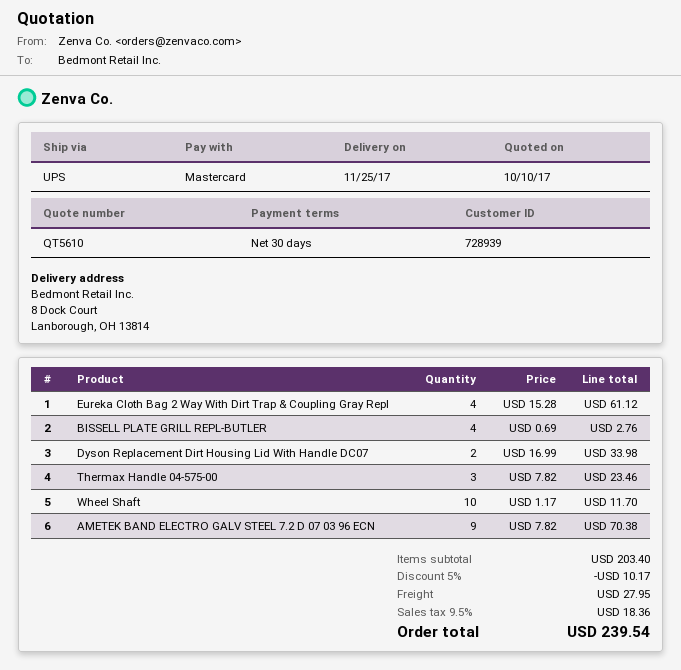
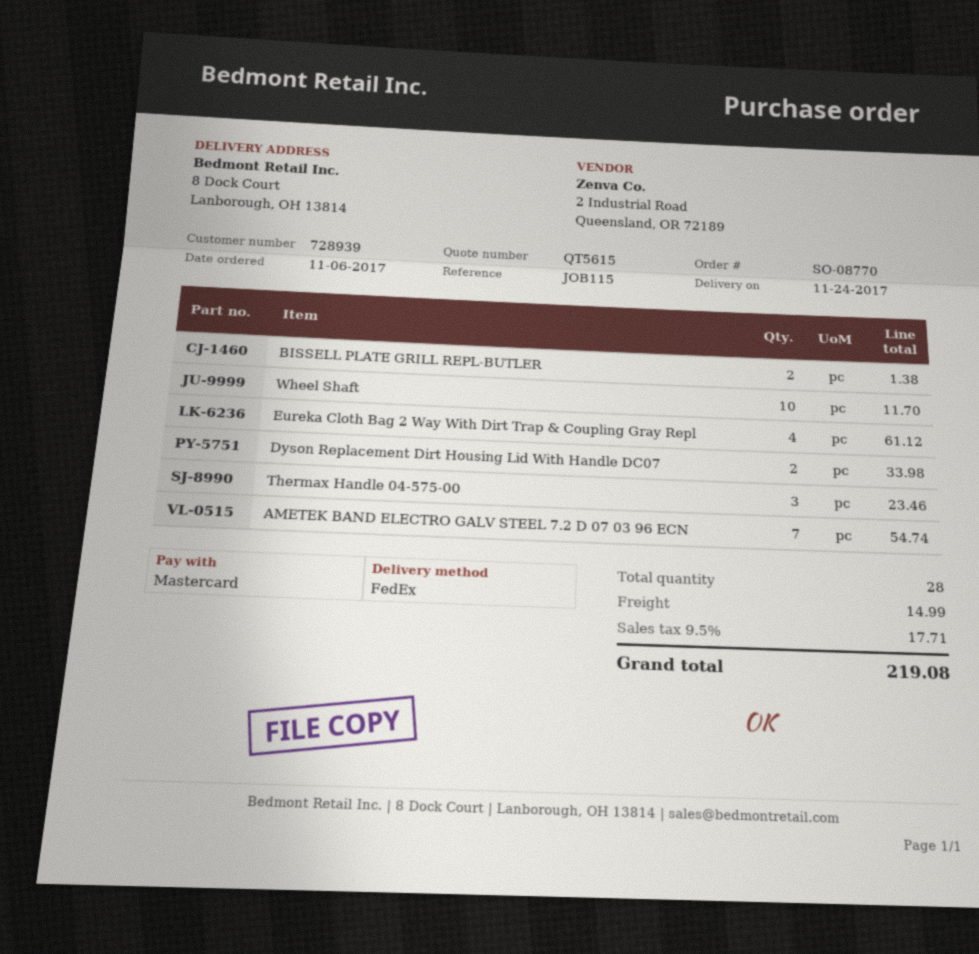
quote number: QT5610 -> QT5615
delivery date: 2017-11-25 -> 2017-11-24
shipping method: UPS -> FedEx
BISSELL PLATE GRILL REPL-BUTLER: 4 for 2.76 -> 2 for 1.38
AMETEK BAND ELECTRO GALV STEEL 7.2 D 07 03 96 ECN: 9 for 70.38 -> 7 for 54.74
discount: 5% = 10.17 -> none
shipping: 27.95 -> 14.99
tax: 9.5% = 18.36 -> 9.5% = 17.71
total: 239.54 -> 219.08

